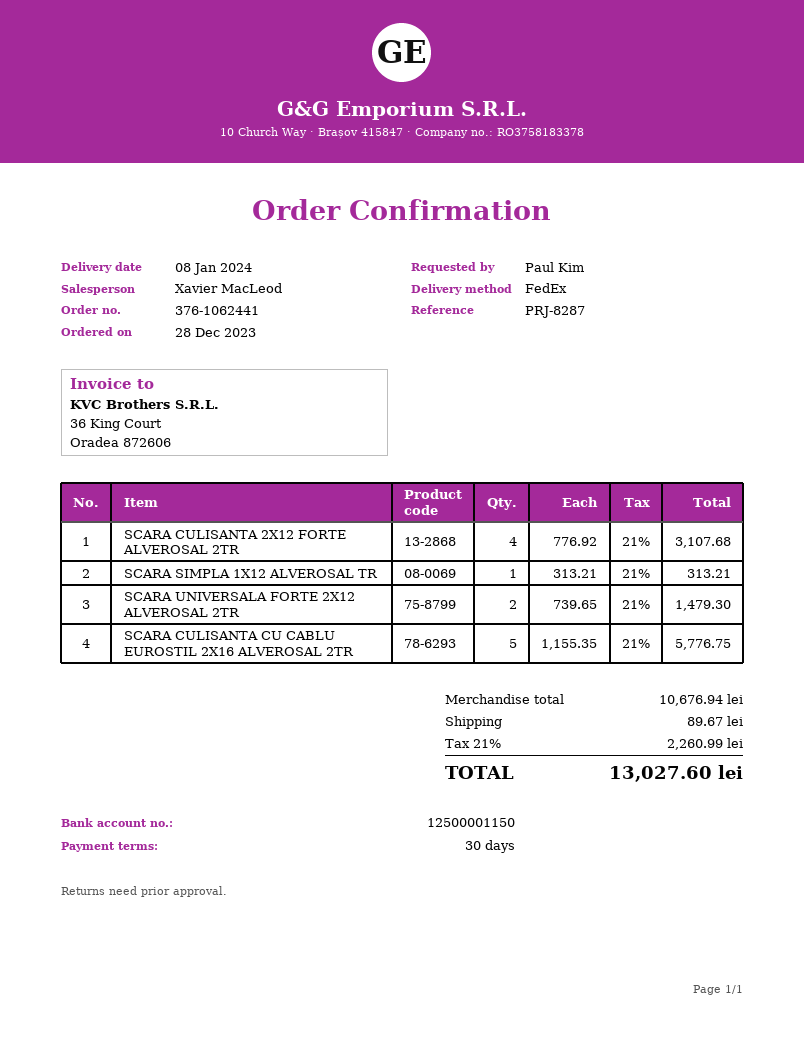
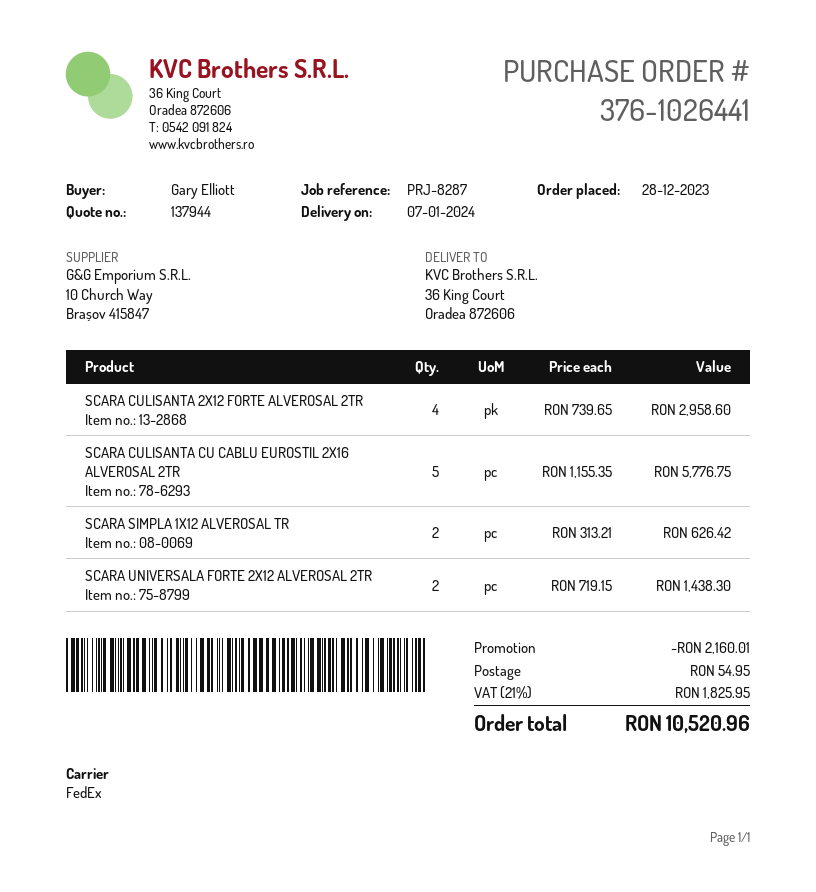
order number: 376-1062441 -> 376-1026441
delivery date: 2024-01-08 -> 2024-01-07
ordered by: Paul Kim -> Gary Elliott
SCARA CULISANTA 2X12 FORTE ALVEROSAL 2TR: 4 x 776.92 = 3107.68 -> 4 x 739.65 = 2958.60
SCARA SIMPLA 1X12 ALVEROSAL TR: 1 x 313.21 = 313.21 -> 2 x 313.21 = 626.42
SCARA UNIVERSALA FORTE 2X12 ALVEROSAL 2TR: 2 x 739.65 = 1479.30 -> 2 x 719.15 = 1438.30
discount: none -> 2160.01
shipping: 89.67 -> 54.95
tax: 21% = 2260.99 -> 21% = 1825.95
total: 13027.60 -> 10520.96

